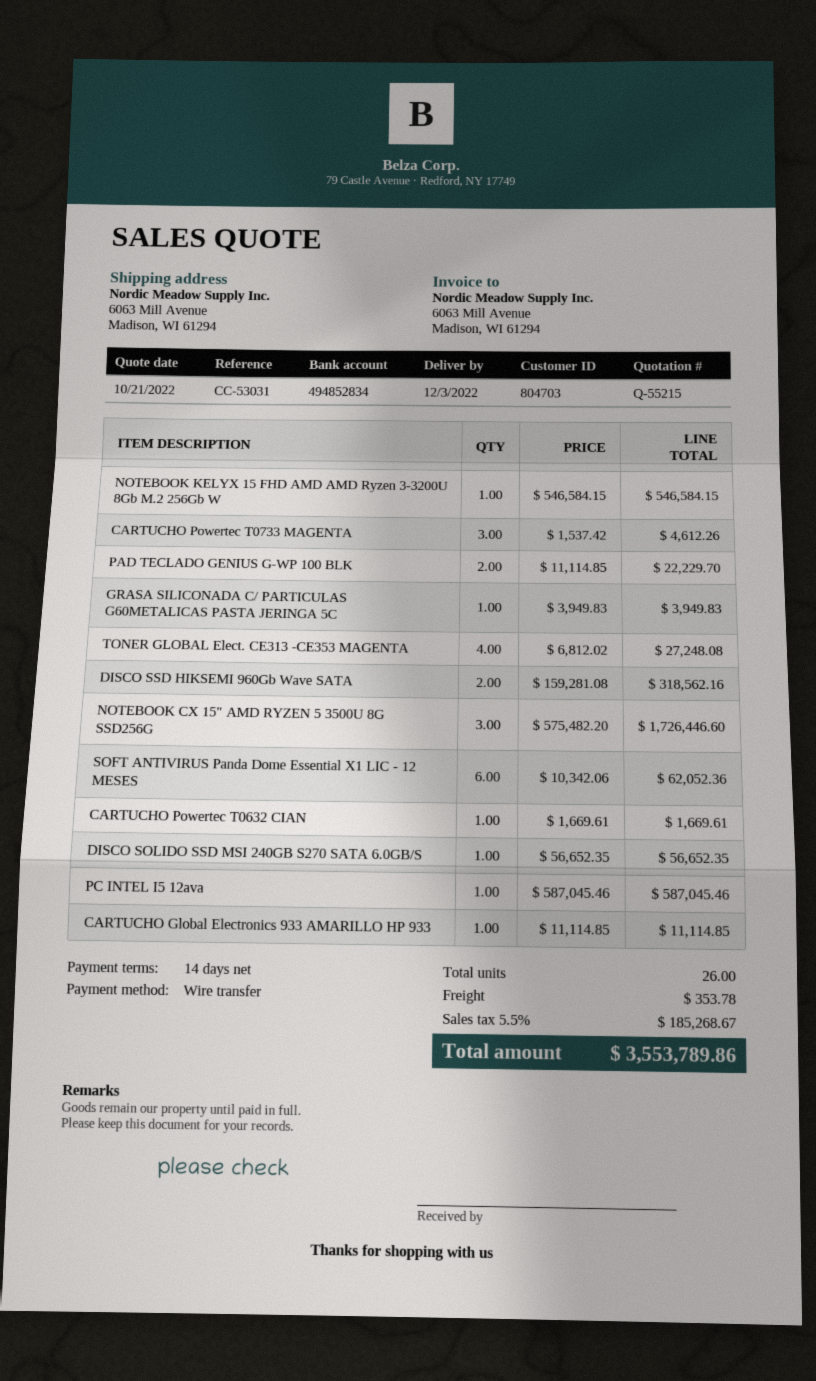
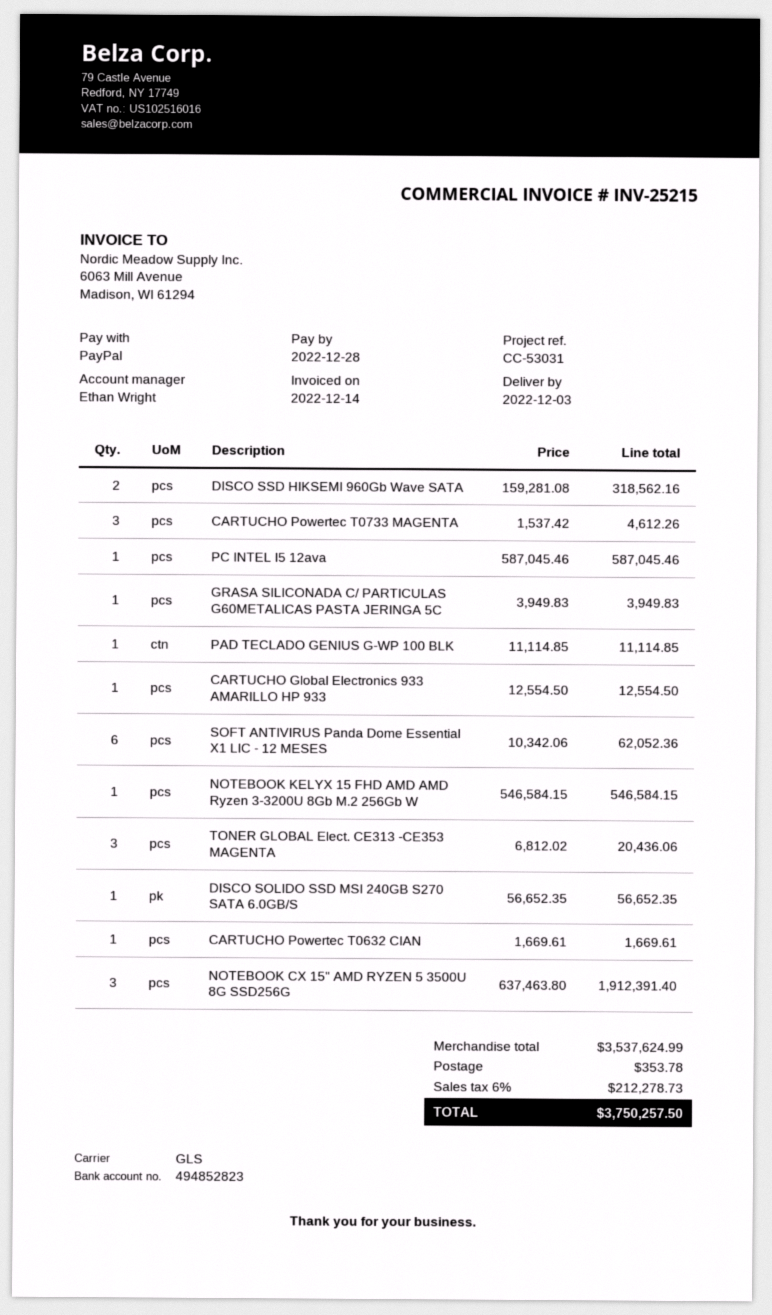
payment method: bank transfer -> PayPal
bank account: 494852834 -> 494852823
PAD TECLADO GENIUS G-WP 100 BLK: 2 x 11114.85 = 22229.70 -> 1 x 11114.85 = 11114.85
TONER GLOBAL Elect. CE313 -CE353 MAGENTA: 4 x 6812.02 = 27248.08 -> 3 x 6812.02 = 20436.06
NOTEBOOK CX 15" AMD RYZEN 5 3500U 8G SSD256G: 3 x 575482.20 = 1726446.60 -> 3 x 637463.80 = 1912391.40
CARTUCHO Global Electronics 933 AMARILLO HP 933: 1 x 11114.85 = 11114.85 -> 1 x 12554.50 = 12554.50
tax: 5.5% = 185268.67 -> 6% = 212278.73
total: 3553789.86 -> 3750257.50

